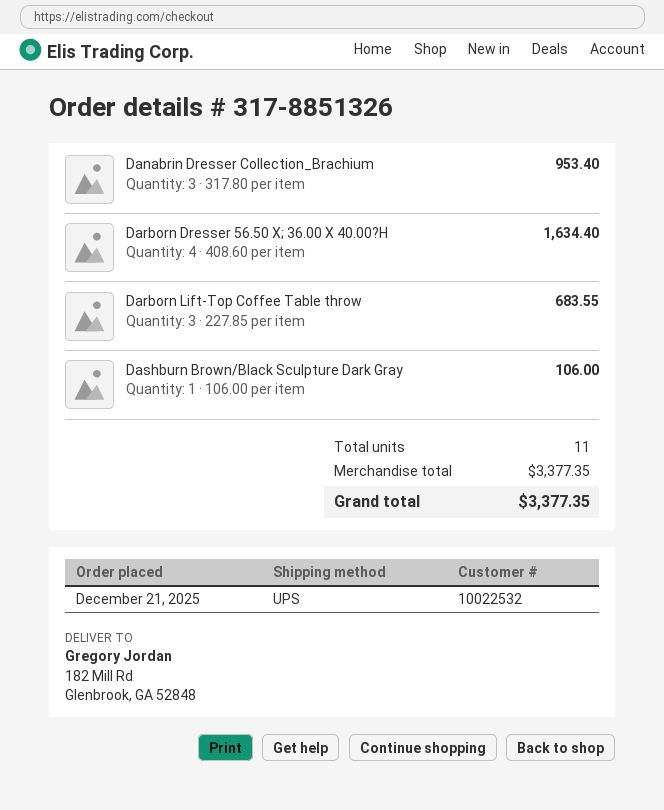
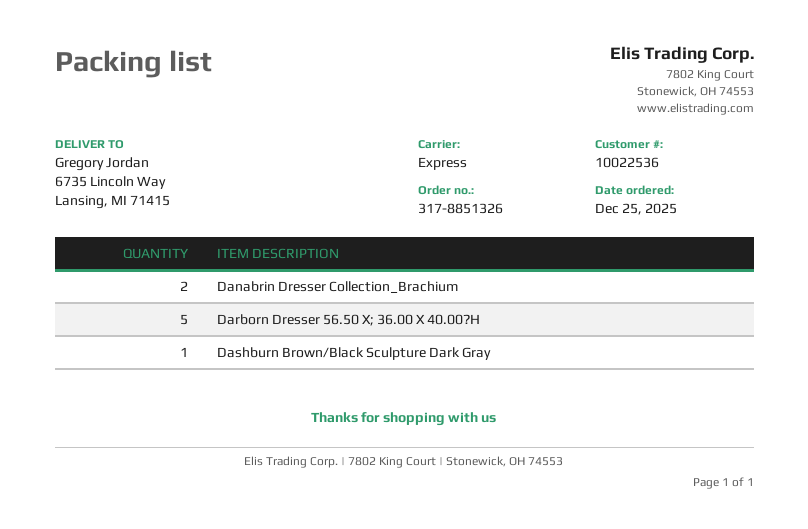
order date: 2025-12-21 -> 2025-12-25
customer number: 10022532 -> 10022536
shipping method: UPS -> express
ship to: 182 Mill Rd, Glenbrook, GA 52848 -> 6735 Lincoln Way, Lansing, MI 71415
Danabrin Dresser Collection_Brachium: 3 -> 2
Darborn Dresser 56.50 X; 36.00 X 40.00?H: 4 -> 5
Darborn Lift-Top Coffee Table throw: 3 -> none

